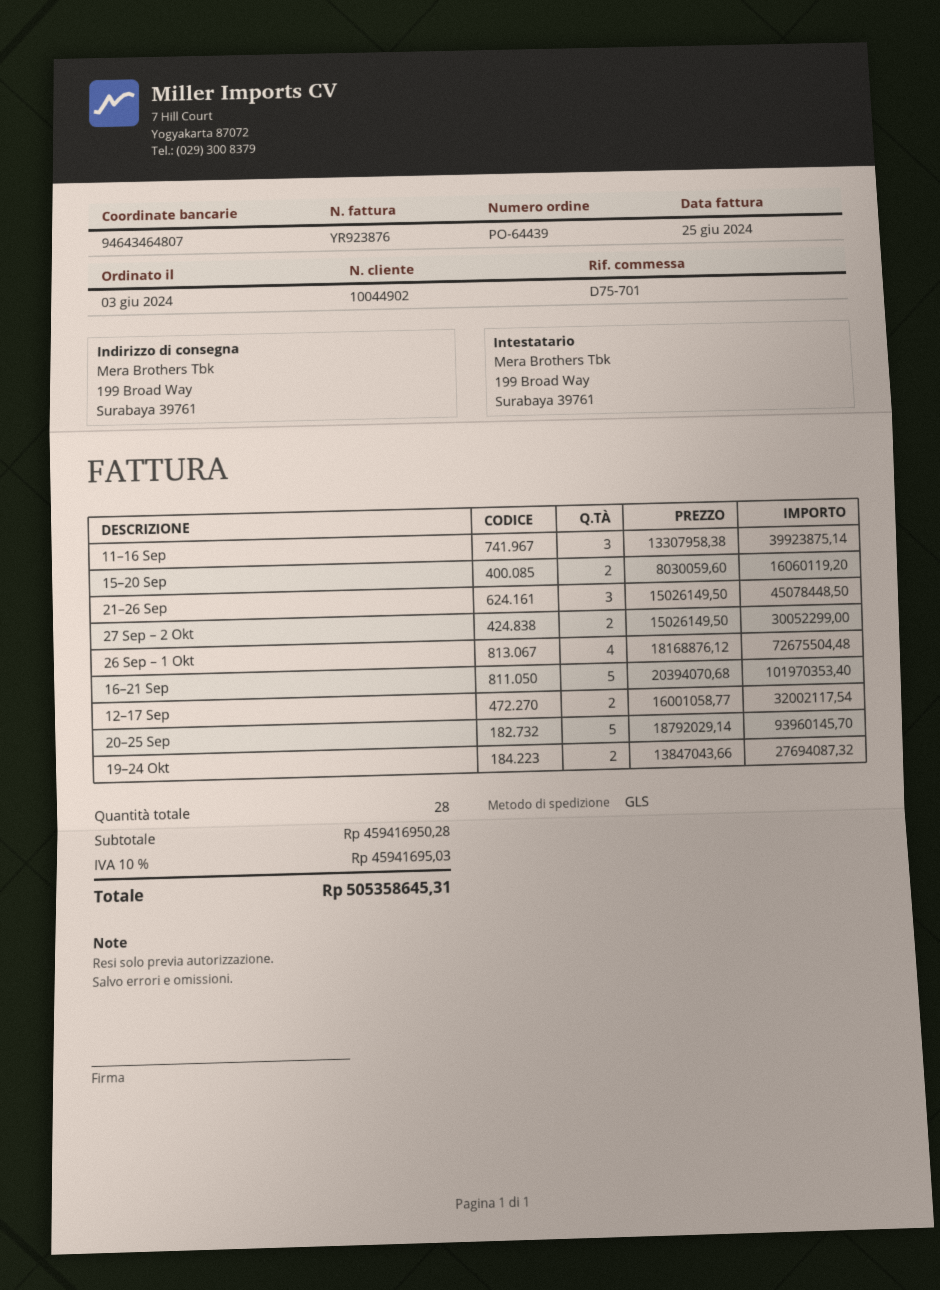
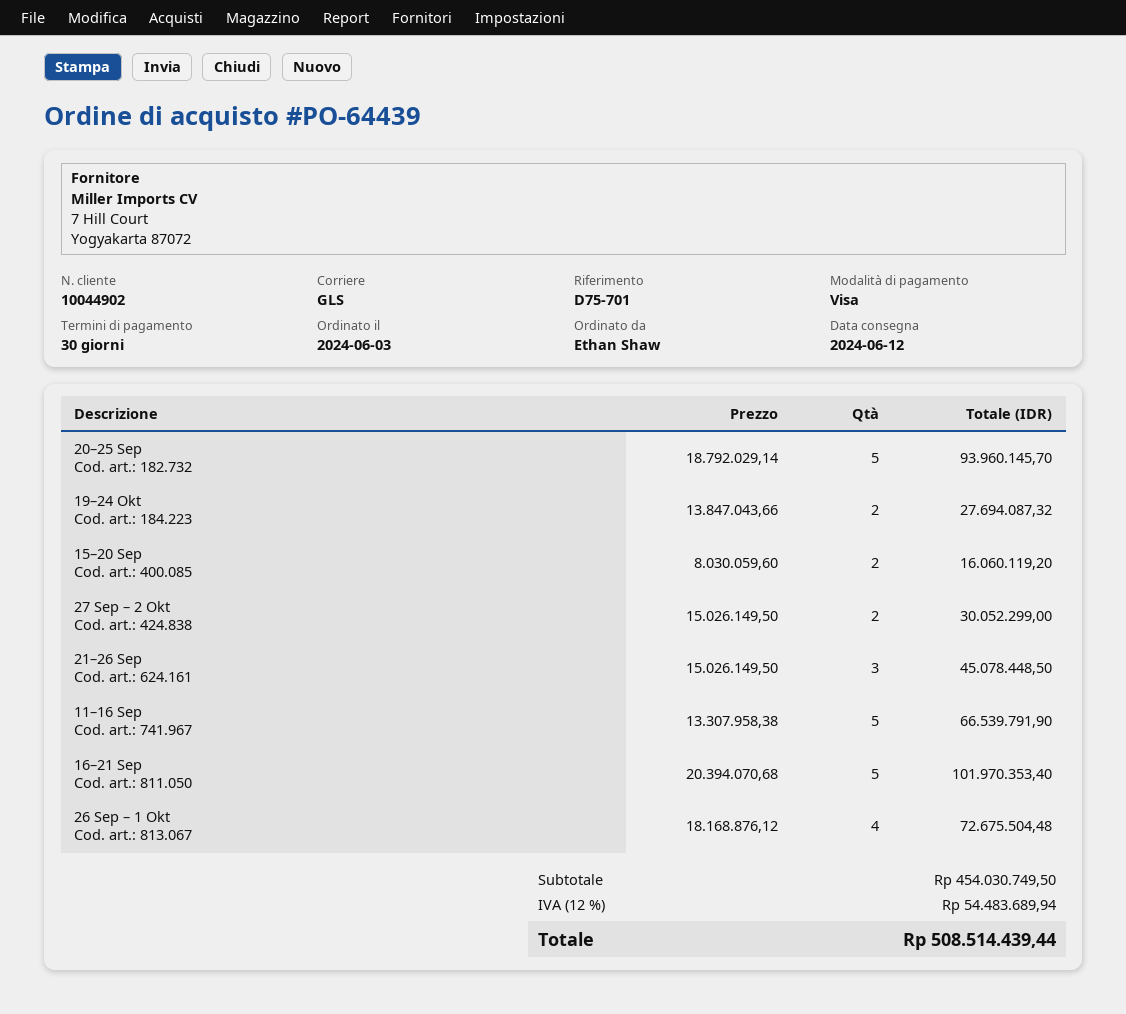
11–16 Sep: 3 x 13307958.38 = 39923875.14 -> 5 x 13307958.38 = 66539791.90
12–17 Sep: 2 x 16001058.77 = 32002117.54 -> none
subtotal: 459416950.28 -> 454030749.50
tax: 10% = 45941695.03 -> 12% = 54483689.94
total: 505358645.31 -> 508514439.44

